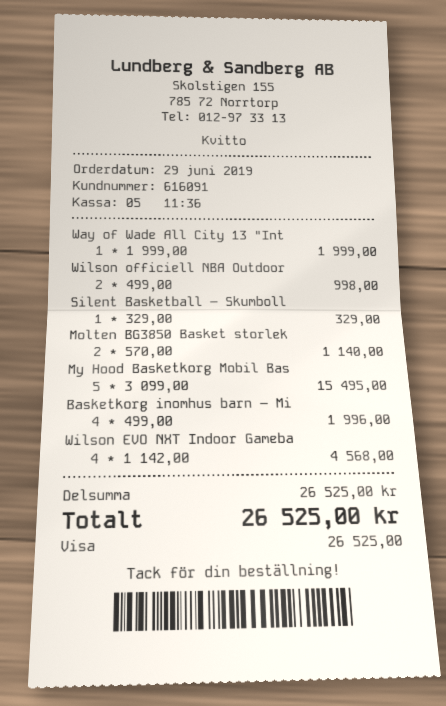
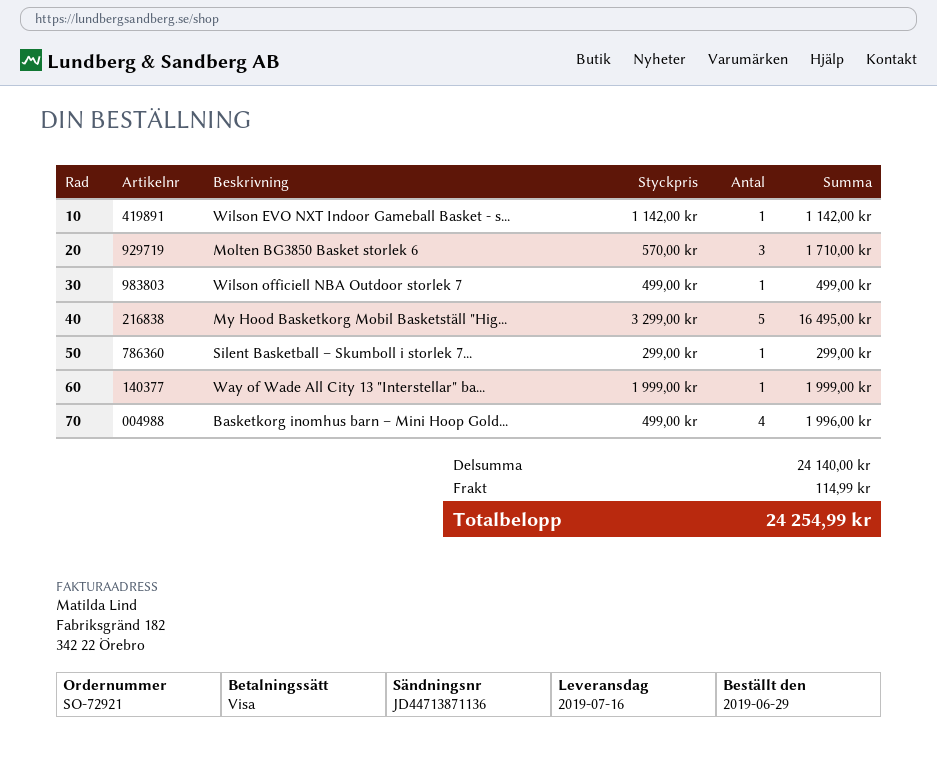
Wilson officiell NBA Outdoor: 2 x 499.00 = 998.00 -> 1 x 499.00 = 499.00
Silent Basketball – Skumboll: 1 x 329.00 = 329.00 -> 1 x 299.00 = 299.00
Molten BG3850 Basket storlek: 2 x 570.00 = 1140.00 -> 3 x 570.00 = 1710.00
My Hood Basketkorg Mobil Bas: 5 x 3099.00 = 15495.00 -> 5 x 3299.00 = 16495.00
Wilson EVO NXT Indoor Gameba: 4 x 1142.00 = 4568.00 -> 1 x 1142.00 = 1142.00
subtotal: 26525.00 -> 24140.00
shipping: none -> 114.99
total: 26525.00 -> 24254.99

